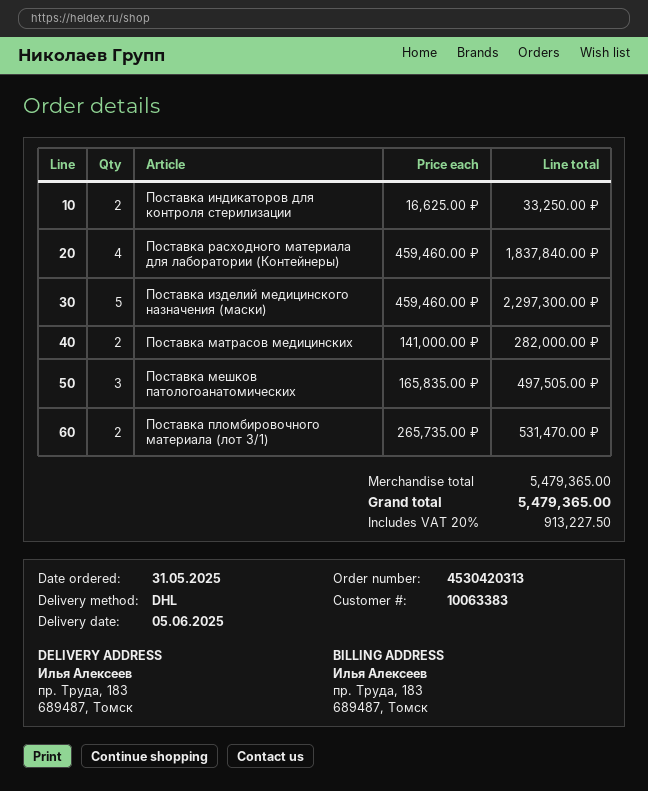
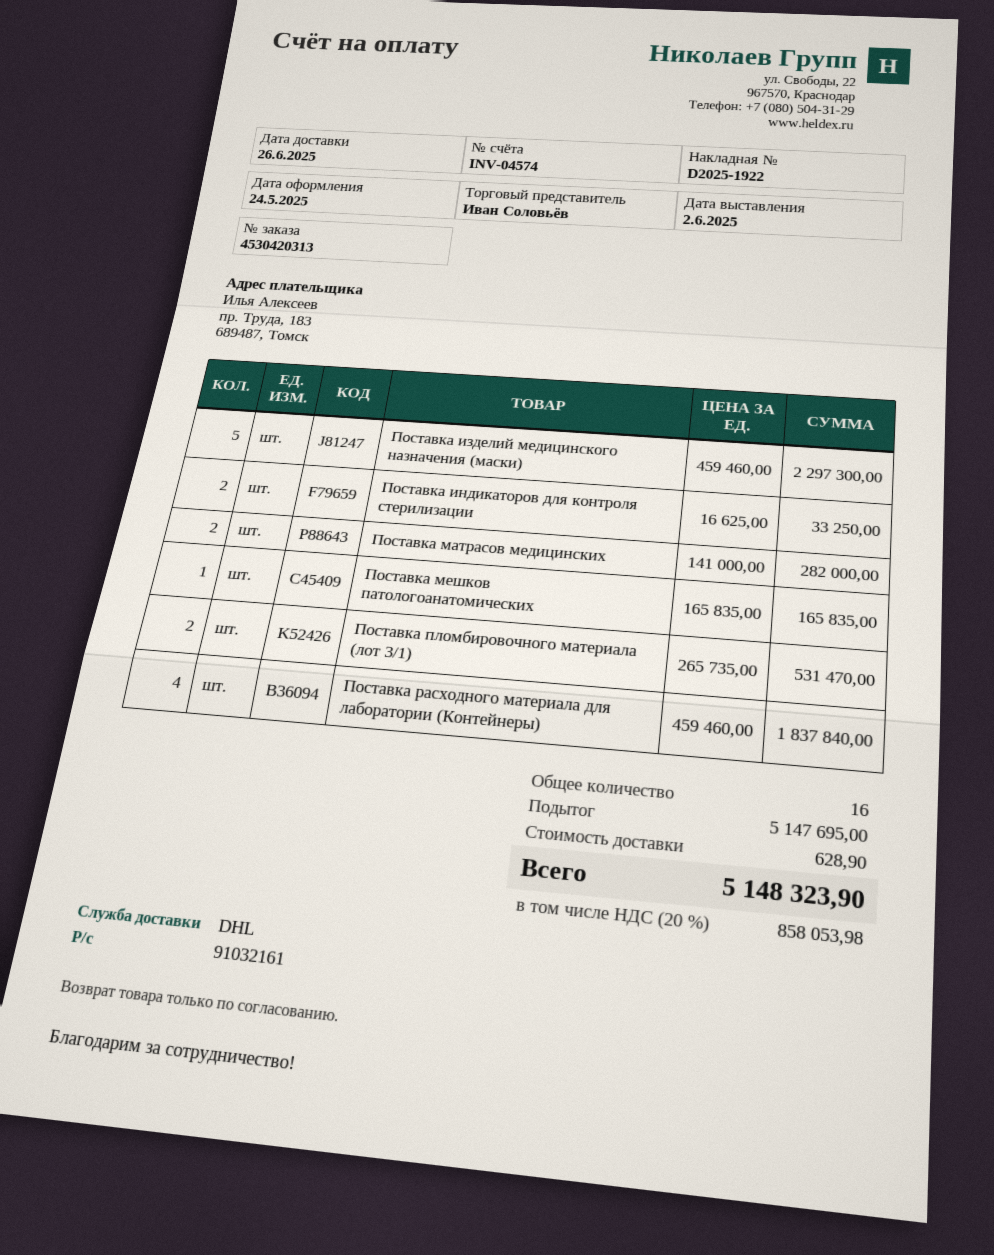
order date: 2025-05-31 -> 2025-05-24
delivery date: 2025-06-05 -> 2025-06-26
Поставка мешков патологоанатомических: 3 x 165835.00 = 497505.00 -> 1 x 165835.00 = 165835.00
subtotal: 5479365.00 -> 5147695.00
shipping: none -> 628.90
tax: 20% = 913227.50 -> 20% = 858053.98
total: 5479365.00 -> 5148323.90

